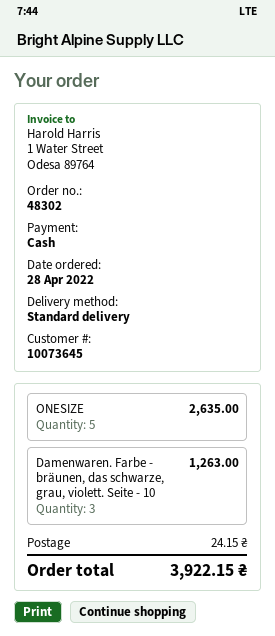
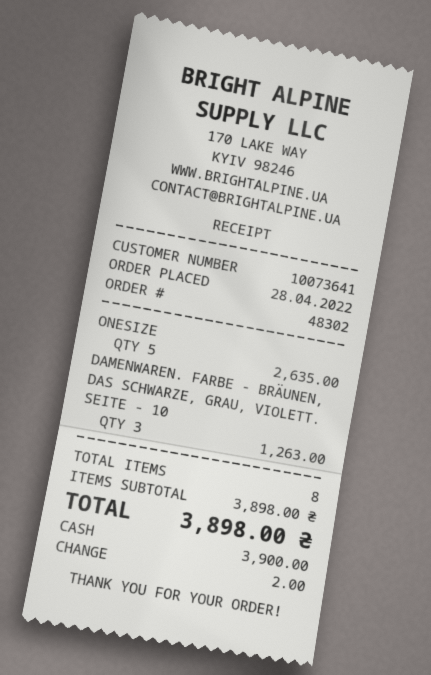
customer number: 10073645 -> 10073641
shipping: 24.15 -> none
total: 3922.15 -> 3898.00

